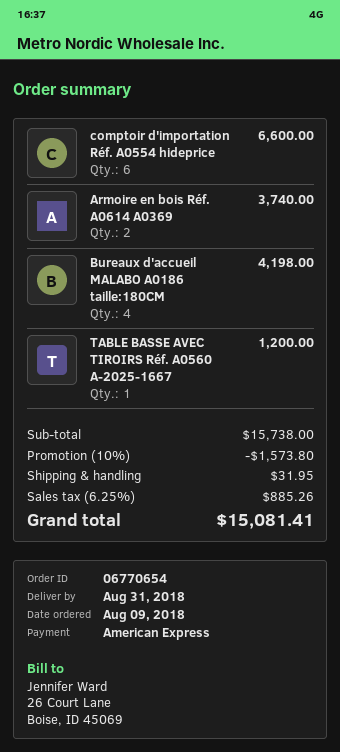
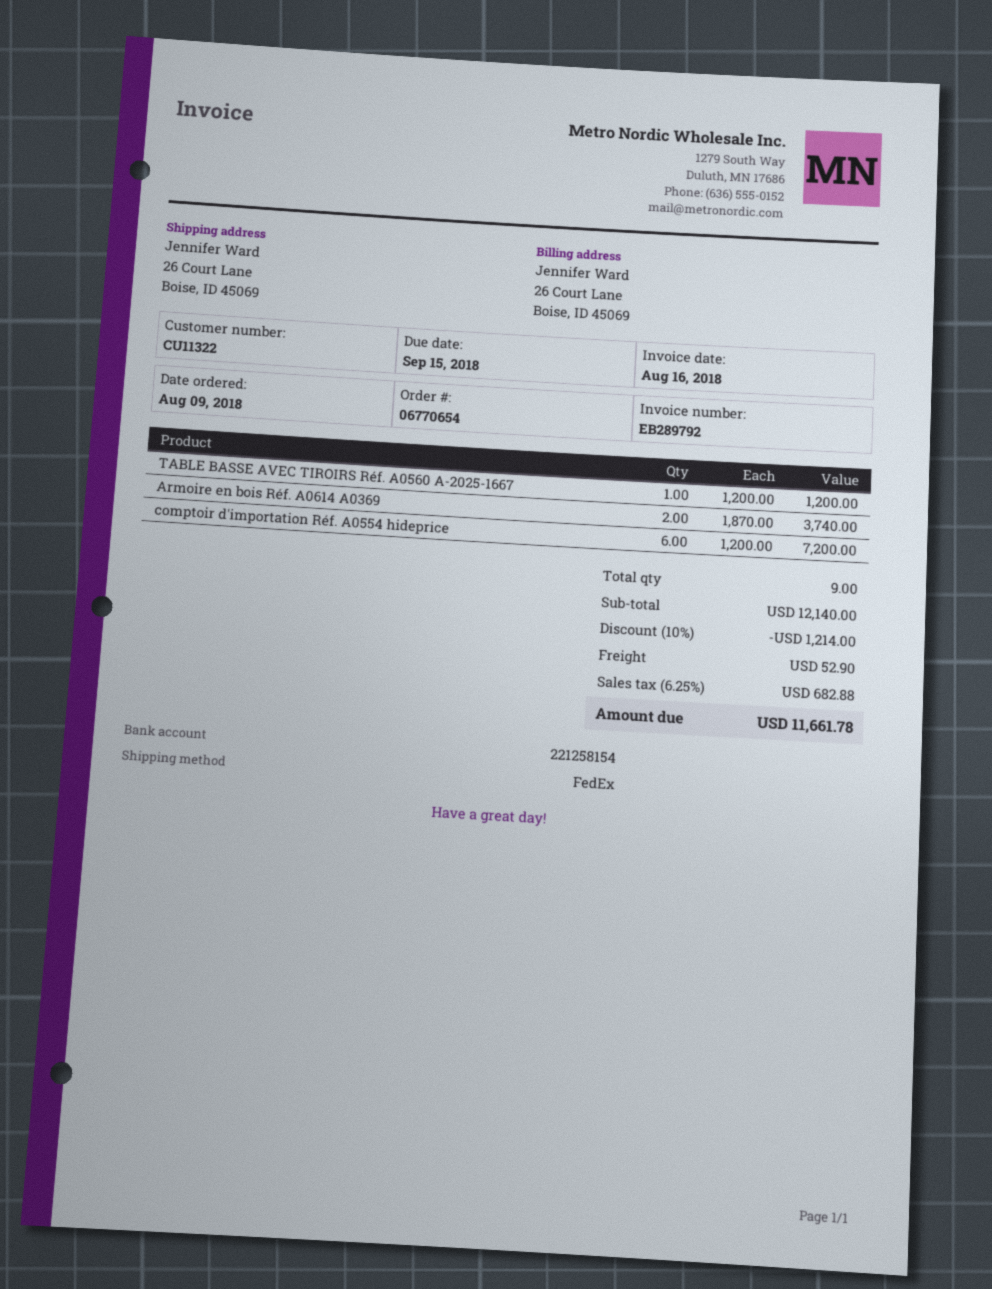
comptoir d'importation Réf. A0554 hideprice: 6 for 6600.00 -> 6 for 7200.00
Bureaux d'accueil MALABO A0186 taille:180CM: 4 for 4198.00 -> none
subtotal: 15738.00 -> 12140.00
discount: 10% = 1573.80 -> 10% = 1214.00
shipping: 31.95 -> 52.90
tax: 6.25% = 885.26 -> 6.25% = 682.88
total: 15081.41 -> 11661.78

